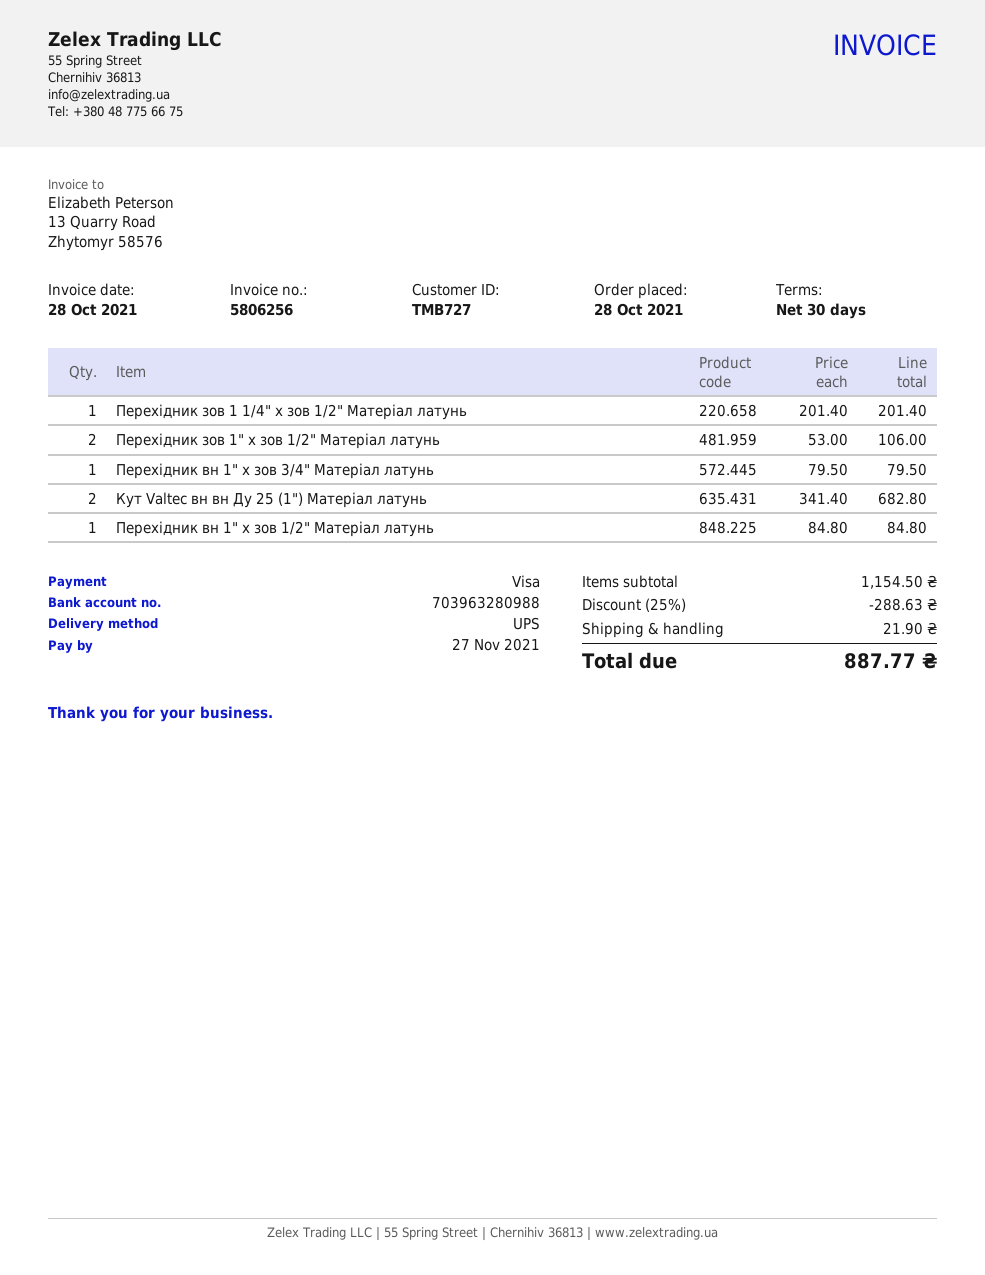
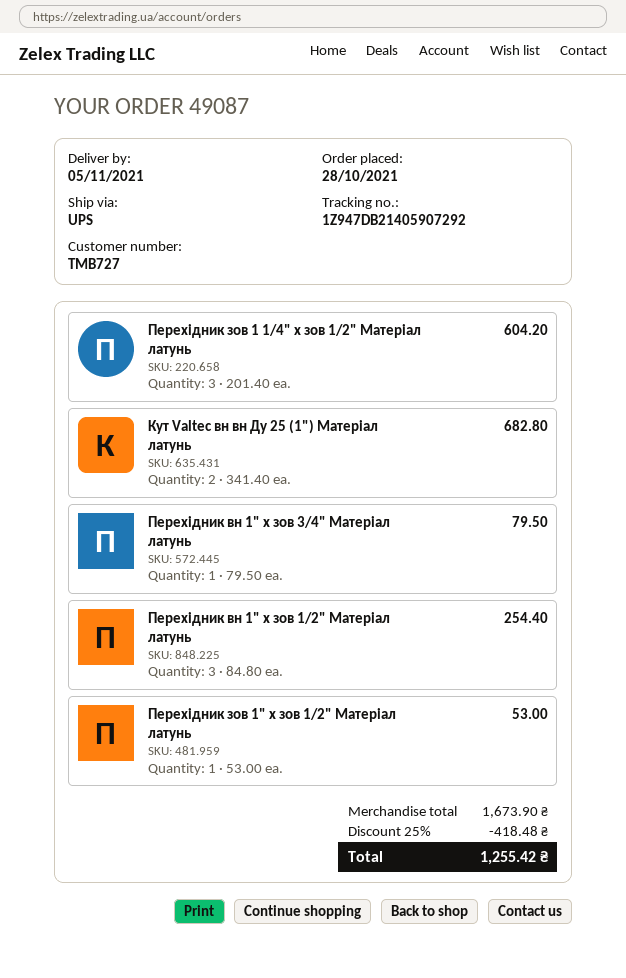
Перехідник зов 1 1/4" х зов 1/2" Матеріал латунь: 1 x 201.40 = 201.40 -> 3 x 201.40 = 604.20
Перехідник зов 1" х зов 1/2" Матеріал латунь: 2 x 53.00 = 106.00 -> 1 x 53.00 = 53.00
Перехідник вн 1" х зов 1/2" Матеріал латунь: 1 x 84.80 = 84.80 -> 3 x 84.80 = 254.40
subtotal: 1154.50 -> 1673.90
discount: 25% = 288.63 -> 25% = 418.48
shipping: 21.90 -> none
total: 887.77 -> 1255.42

